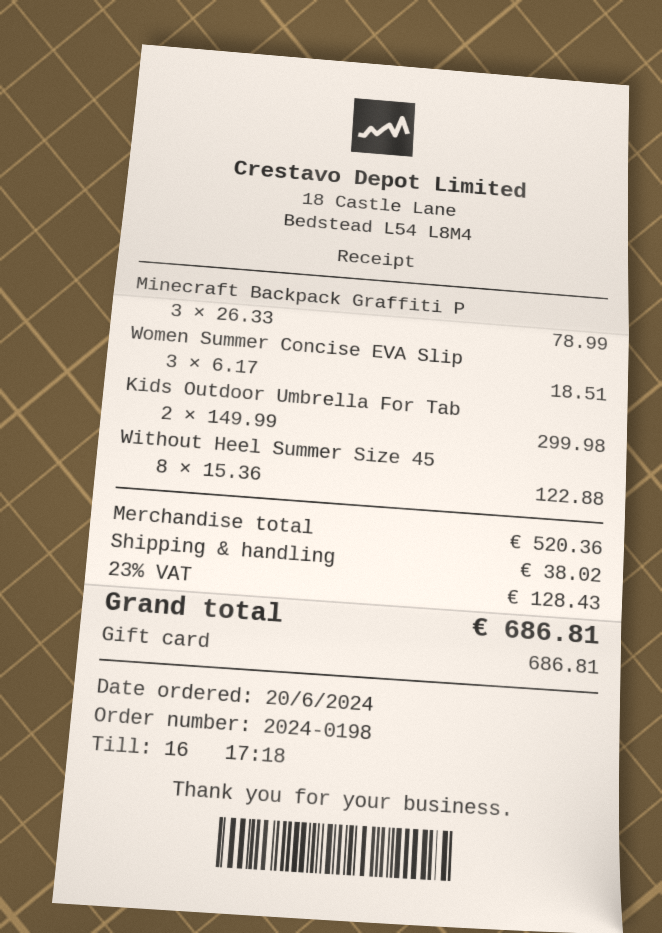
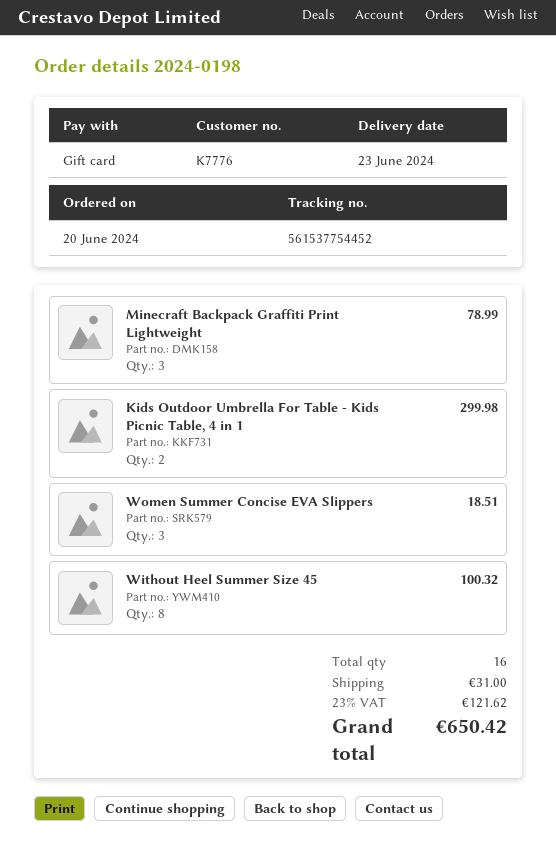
Without Heel Summer Size 45: 8 for 122.88 -> 8 for 100.32
shipping: 38.02 -> 31.00
tax: 23% = 128.43 -> 23% = 121.62
total: 686.81 -> 650.42

